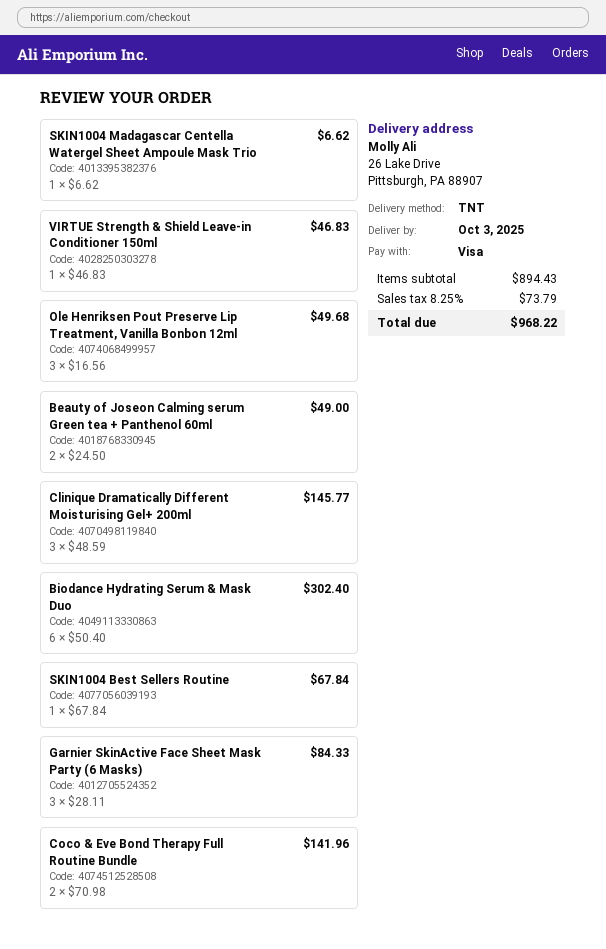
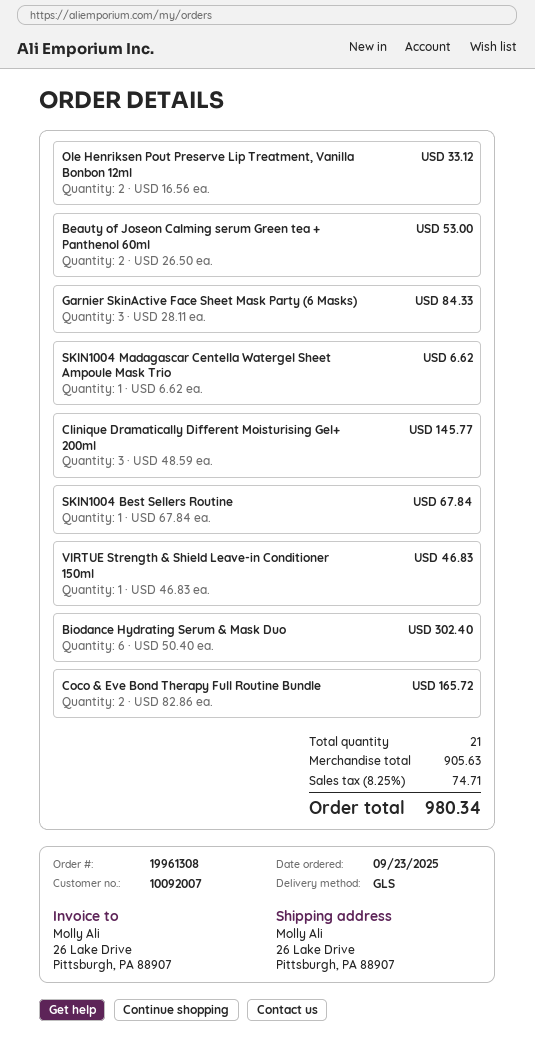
shipping method: TNT -> GLS
Ole Henriksen Pout Preserve Lip Treatment, Vanilla Bonbon 12ml: 3 x 16.56 = 49.68 -> 2 x 16.56 = 33.12
Beauty of Joseon Calming serum Green tea + Panthenol 60ml: 2 x 24.50 = 49.00 -> 2 x 26.50 = 53.00
Coco & Eve Bond Therapy Full Routine Bundle: 2 x 70.98 = 141.96 -> 2 x 82.86 = 165.72
subtotal: 894.43 -> 905.63
tax: 8.25% = 73.79 -> 8.25% = 74.71
total: 968.22 -> 980.34

